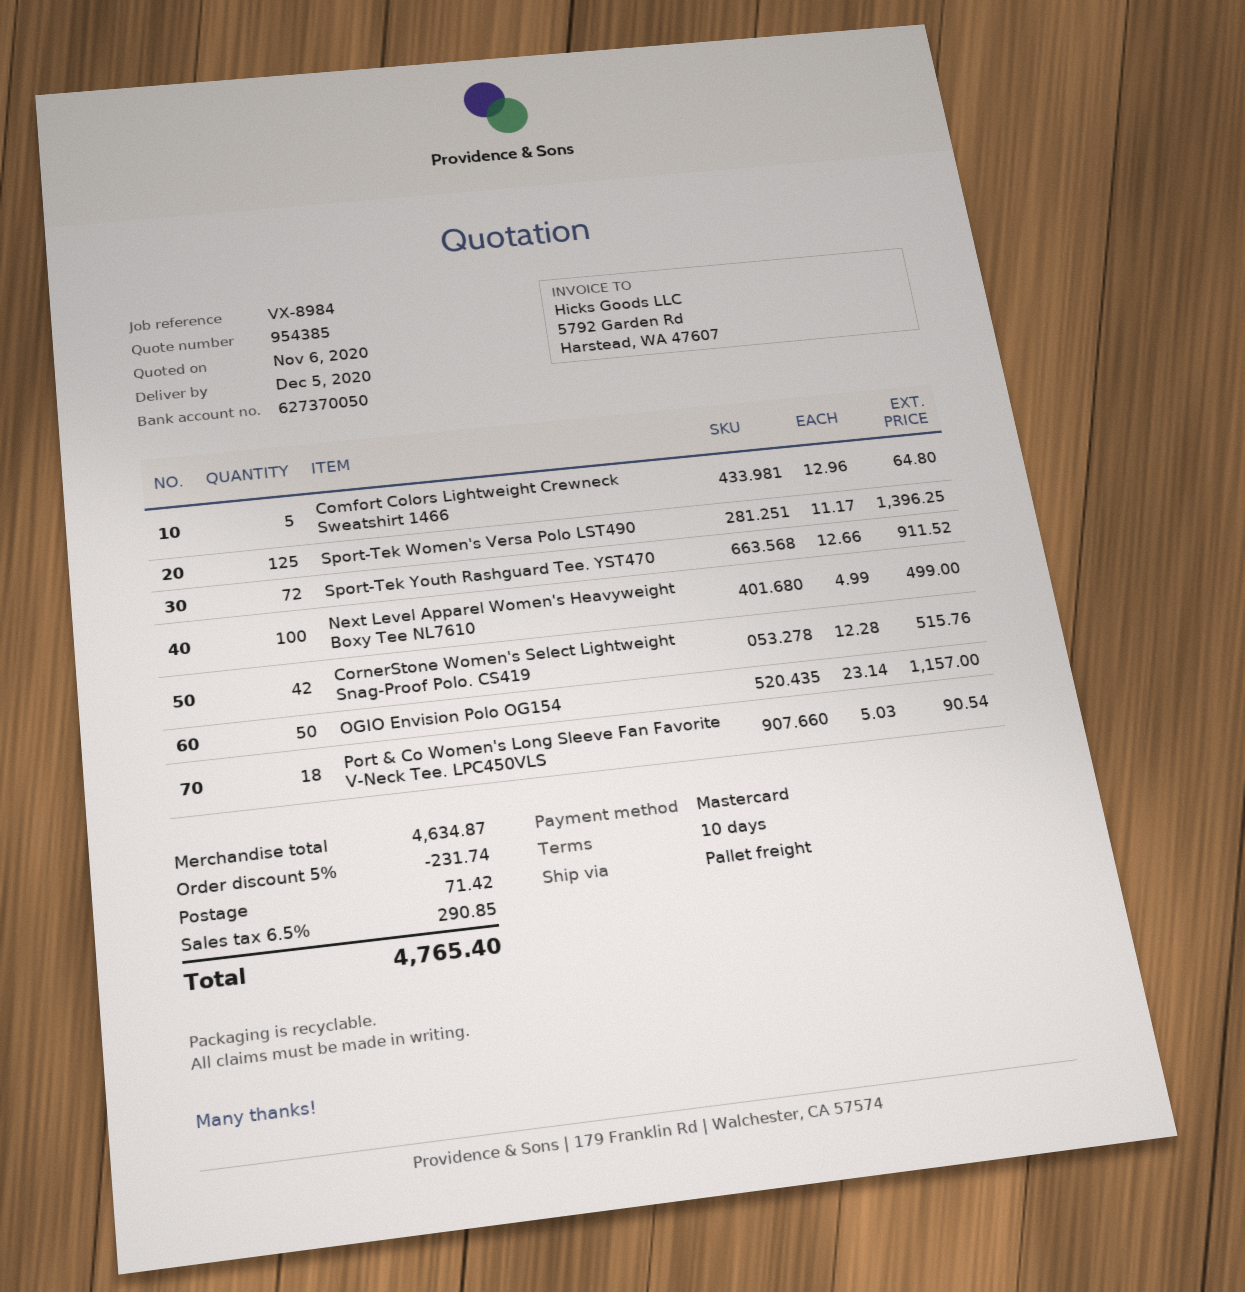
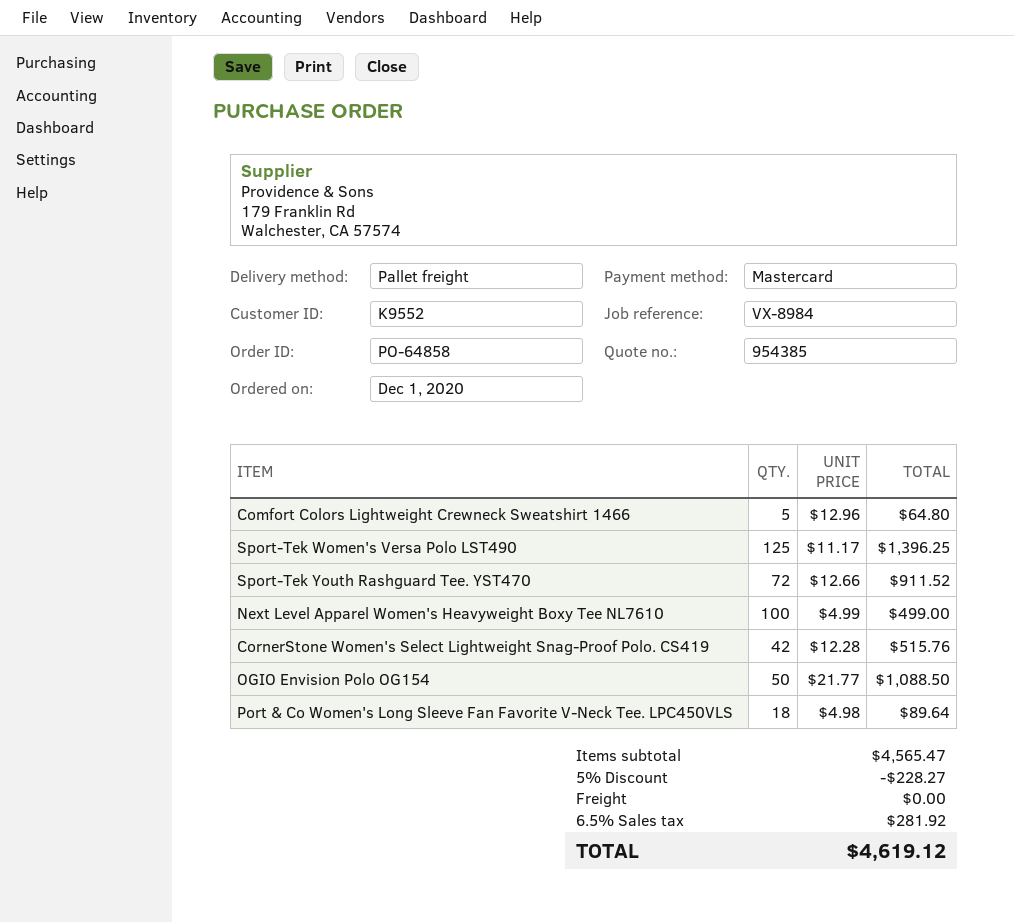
OGIO Envision Polo OG154: 50 x 23.14 = 1157.00 -> 50 x 21.77 = 1088.50
Port & Co Women's Long Sleeve Fan Favorite V-Neck Tee. LPC450VLS: 18 x 5.03 = 90.54 -> 18 x 4.98 = 89.64
subtotal: 4634.87 -> 4565.47
discount: 5% = 231.74 -> 5% = 228.27
shipping: 71.42 -> 0.00
tax: 6.5% = 290.85 -> 6.5% = 281.92
total: 4765.40 -> 4619.12

